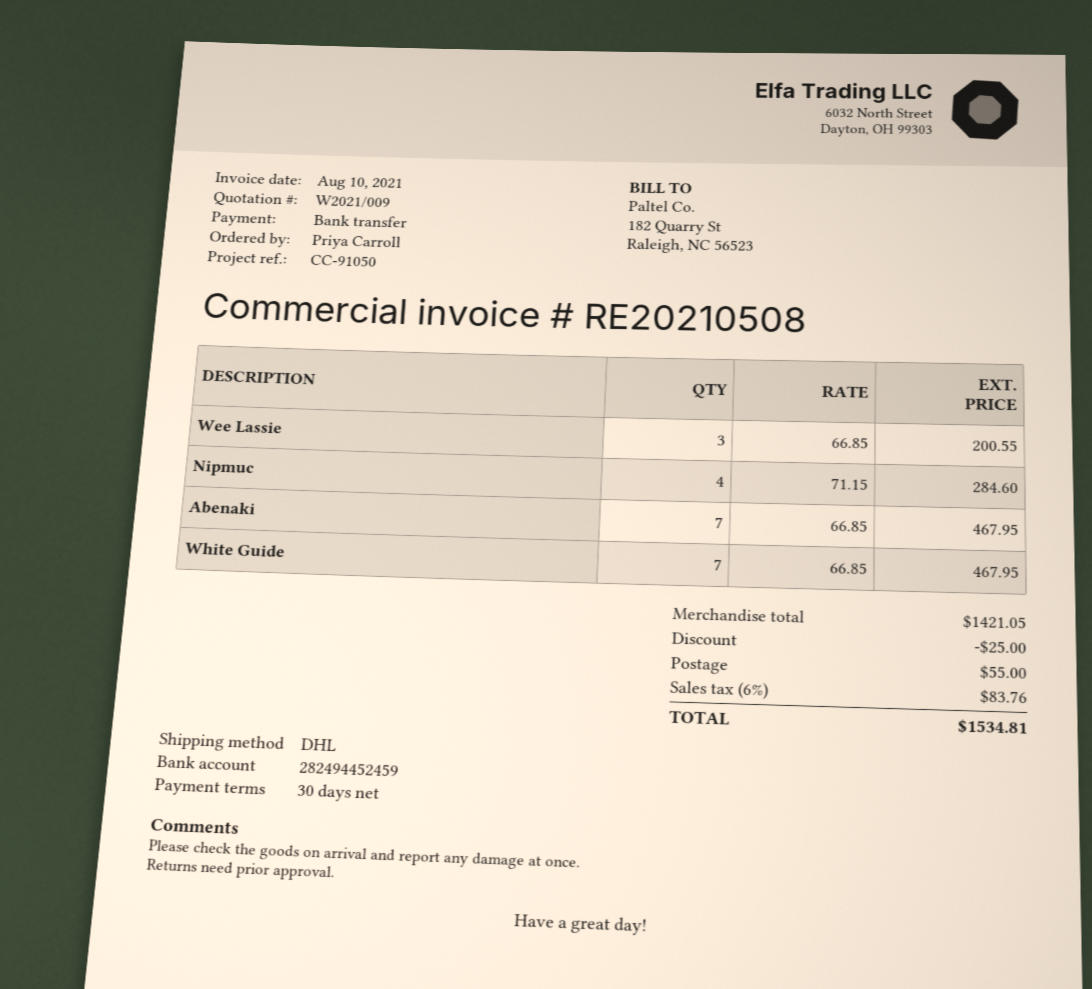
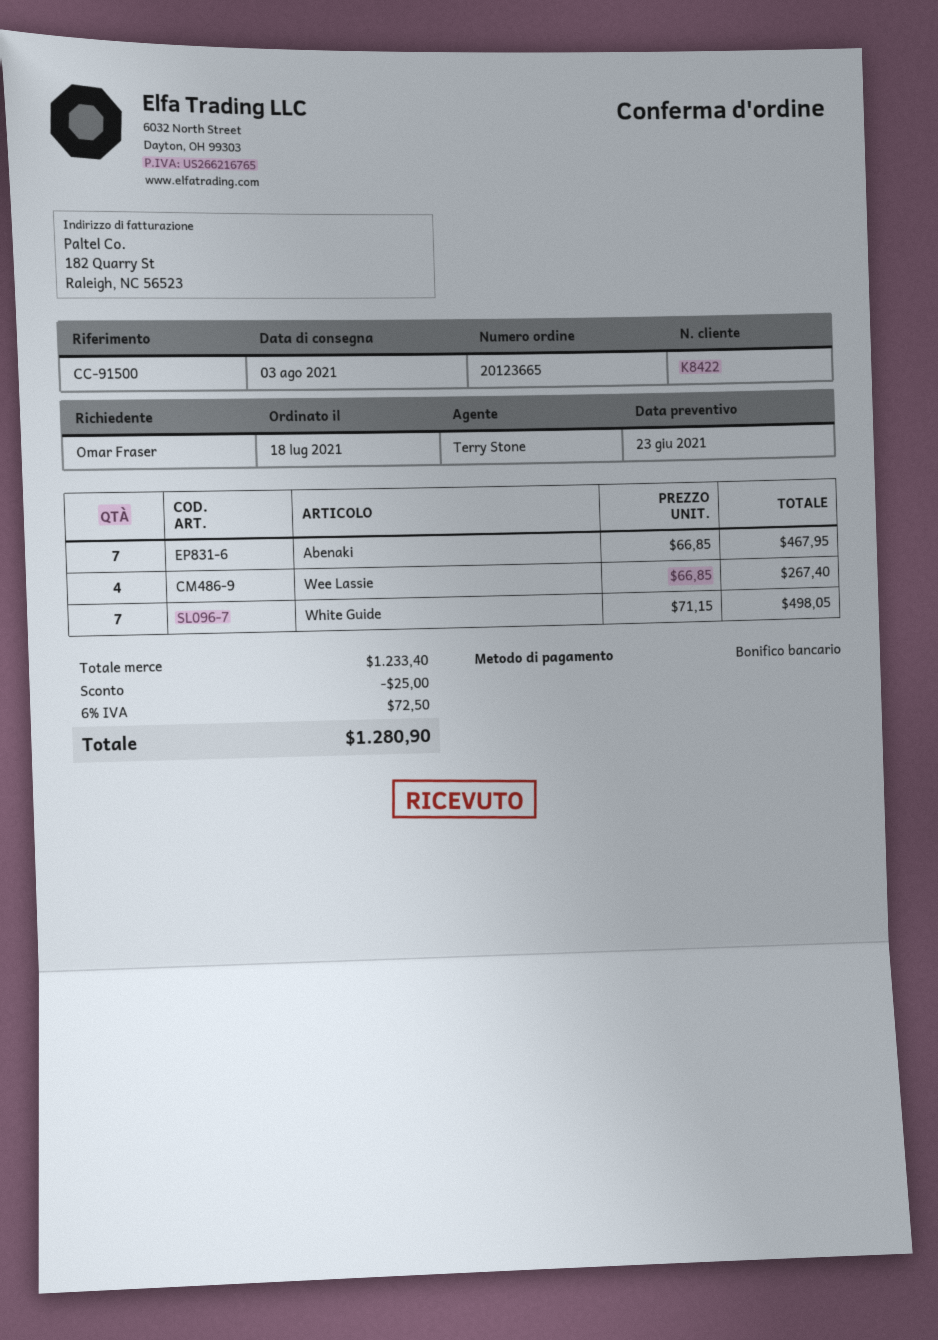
reference: CC-91050 -> CC-91500
ordered by: Priya Carroll -> Omar Fraser
Wee Lassie: 3 x 66.85 = 200.55 -> 4 x 66.85 = 267.40
Nipmuc: 4 x 71.15 = 284.60 -> none
White Guide: 7 x 66.85 = 467.95 -> 7 x 71.15 = 498.05
subtotal: 1421.05 -> 1233.40
shipping: 55.00 -> none
tax: 6% = 83.76 -> 6% = 72.50
total: 1534.81 -> 1280.90

